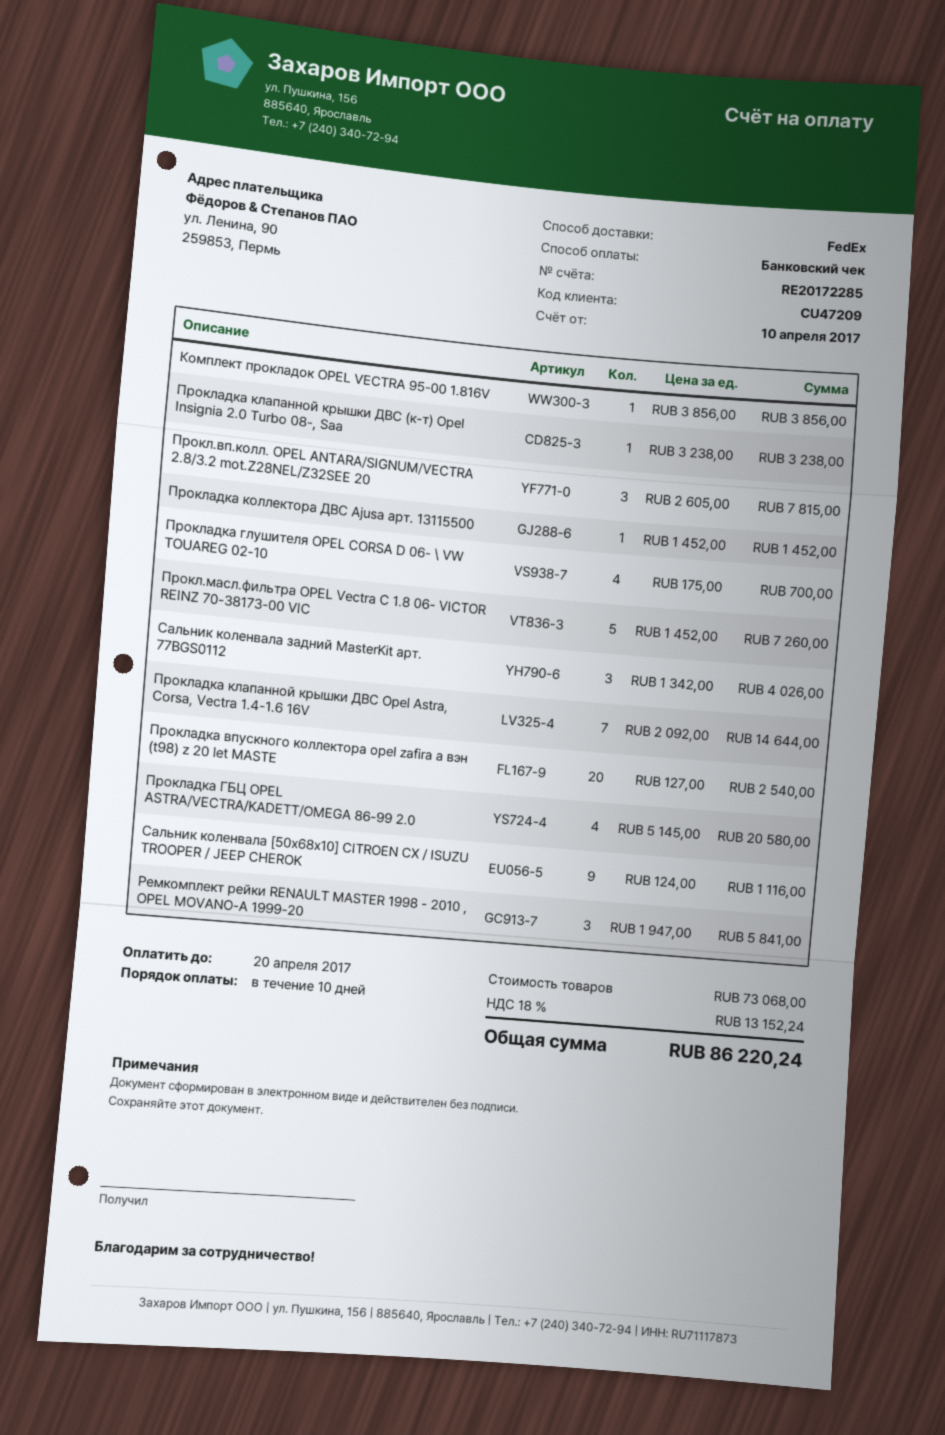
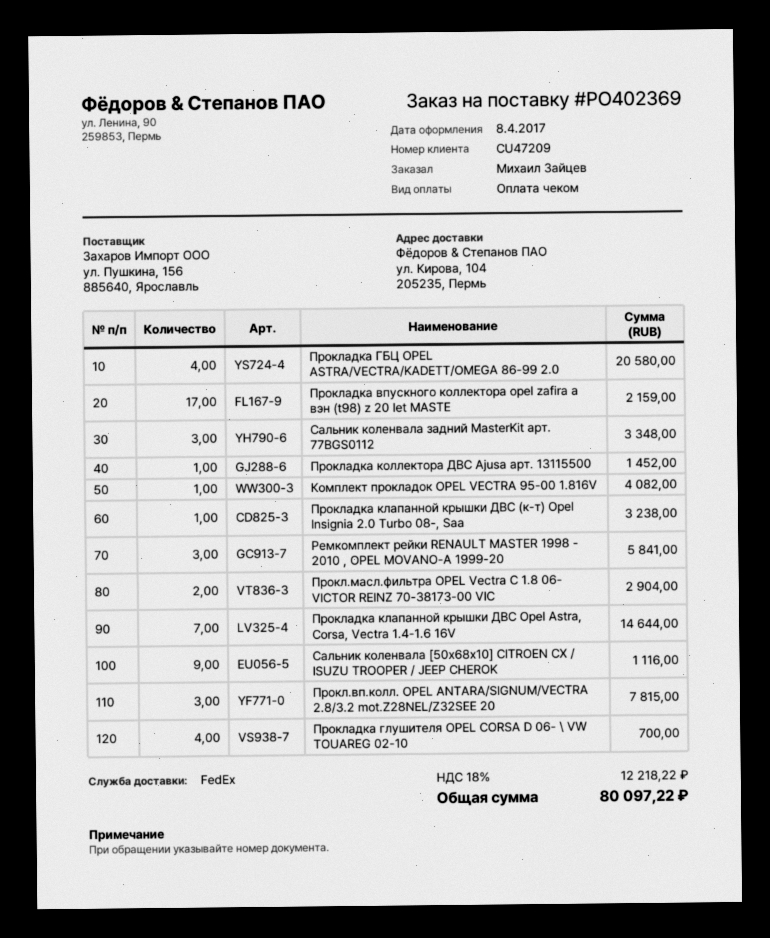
Комплект прокладок OPEL VECTRA 95-00 1.816V: 1 for 3856.00 -> 1 for 4082.00
Прокл.масл.фильтра OPEL Vectra C 1.8 06- VICTOR REINZ 70-38173-00 VIC: 5 for 7260.00 -> 2 for 2904.00
Сальник коленвала задний MasterKit арт. 77BGS0112: 3 for 4026.00 -> 3 for 3348.00
Прокладка впускного коллектора opel zafira a вэн (t98) z 20 let MASTE: 20 for 2540.00 -> 17 for 2159.00
tax: 18% = 13152.24 -> 18% = 12218.22
total: 86220.24 -> 80097.22

